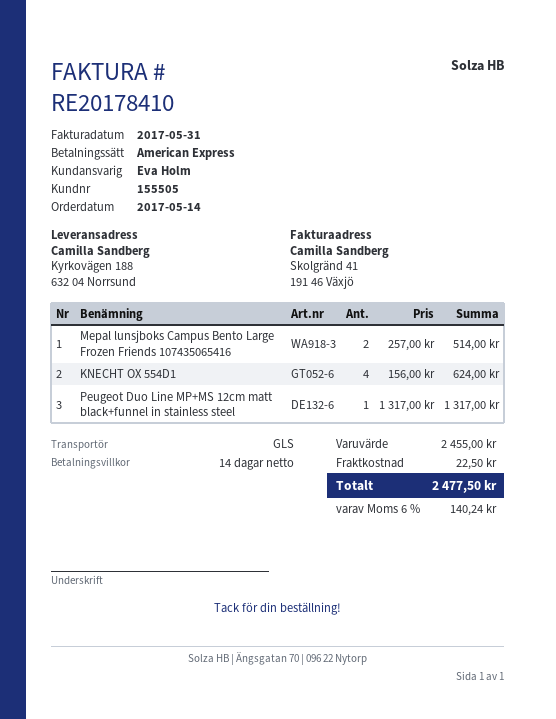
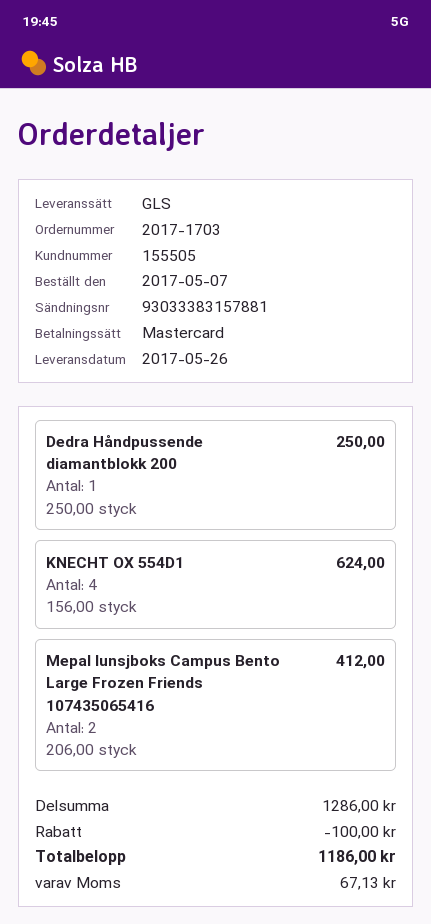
order date: 2017-05-14 -> 2017-05-07
payment method: American Express -> Mastercard
Mepal lunsjboks Campus Bento Large Frozen Friends 107435065416: 2 x 257.00 = 514.00 -> 2 x 206.00 = 412.00
Peugeot Duo Line MP+MS 12cm matt black+funnel in stainless steel: 1 x 1317.00 = 1317.00 -> none
Dedra Håndpussende diamantblokk 200: none -> 1 x 250.00 = 250.00
subtotal: 2455.00 -> 1286.00
discount: none -> 100.00
shipping: 22.50 -> none
tax: 140.24 -> 67.13
total: 2477.50 -> 1186.00

